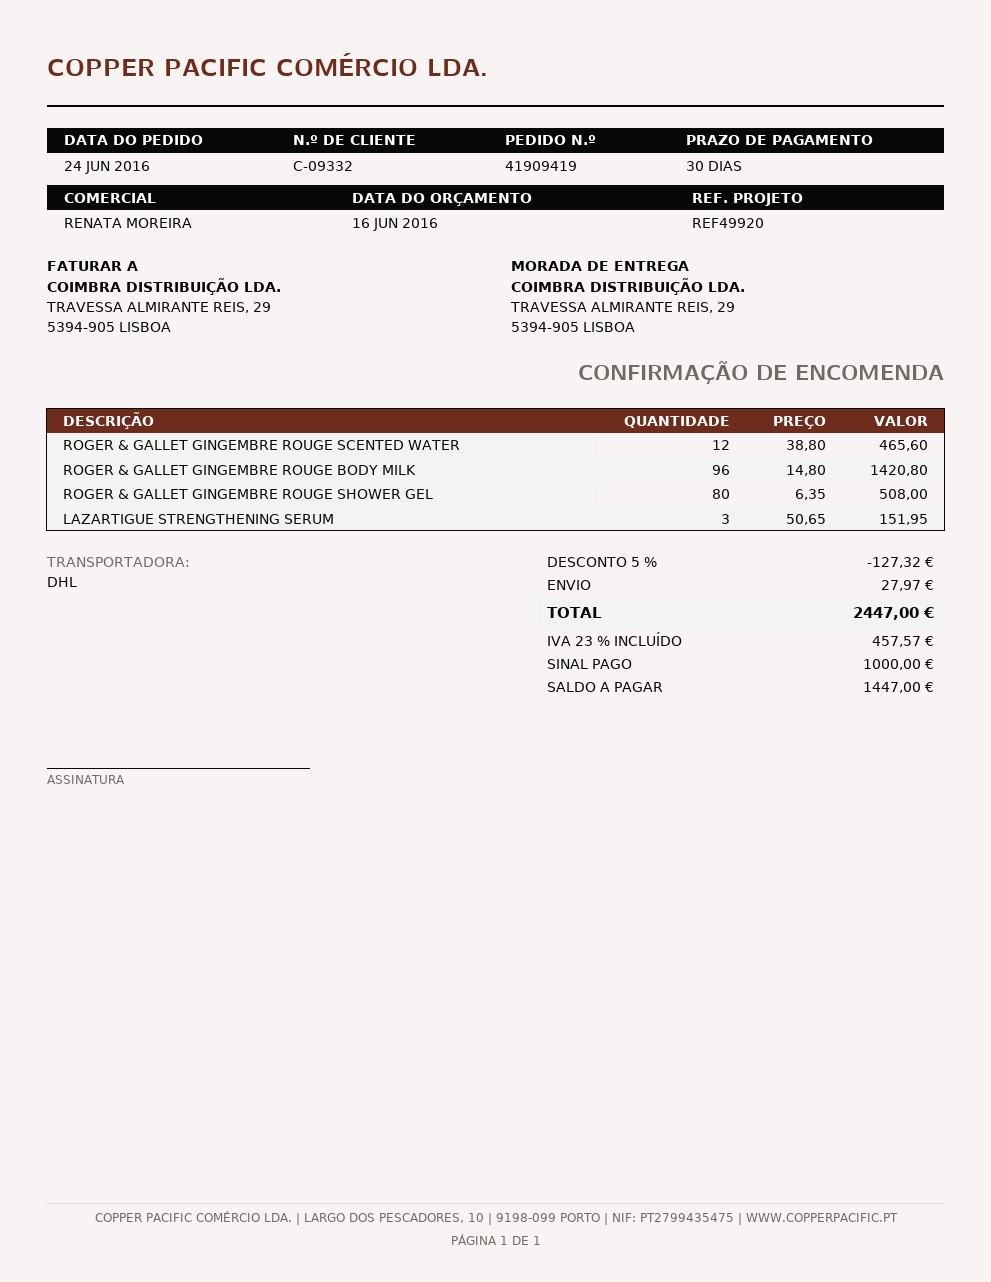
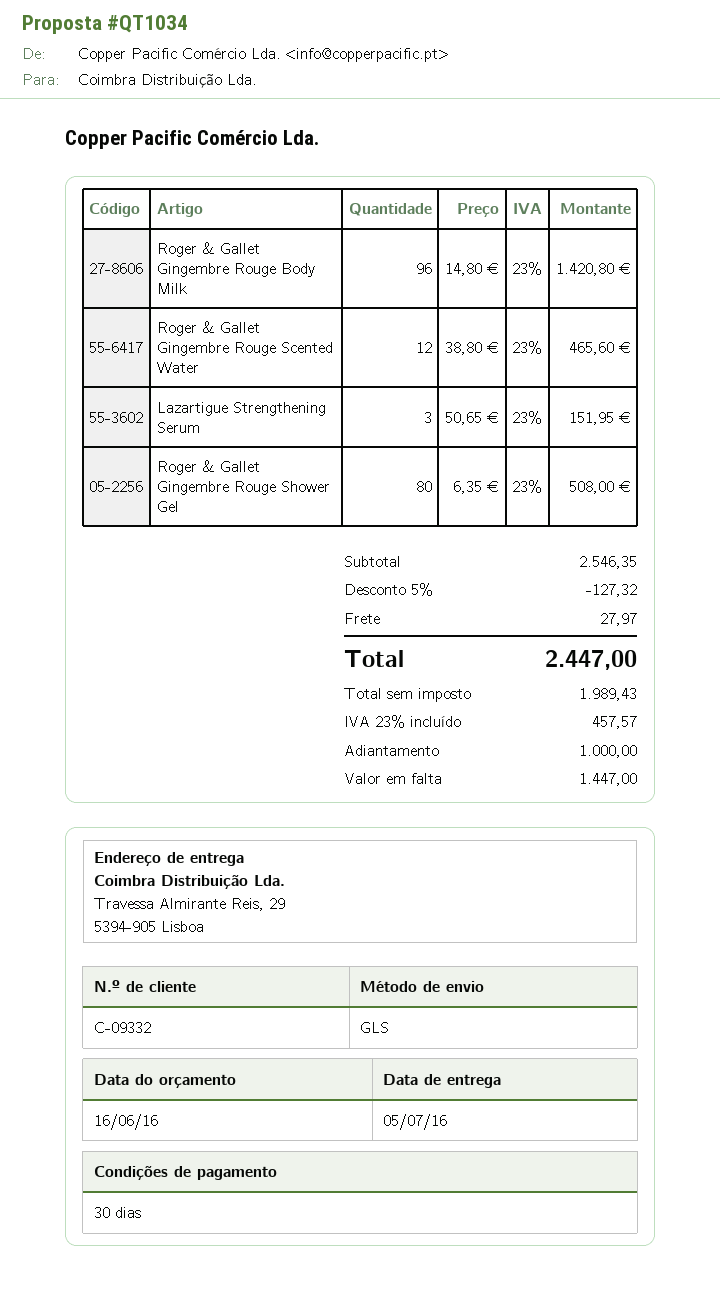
shipping method: DHL -> GLS

